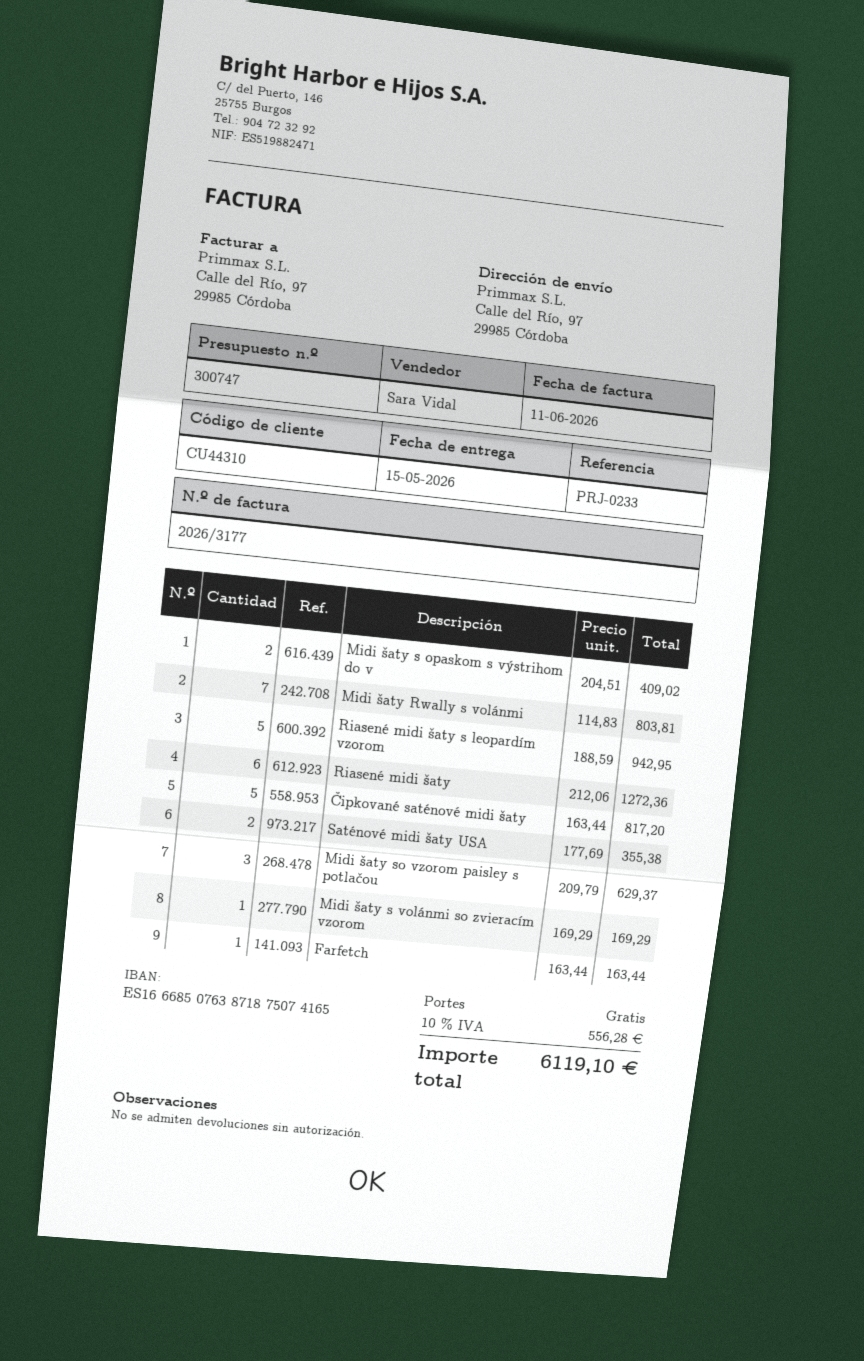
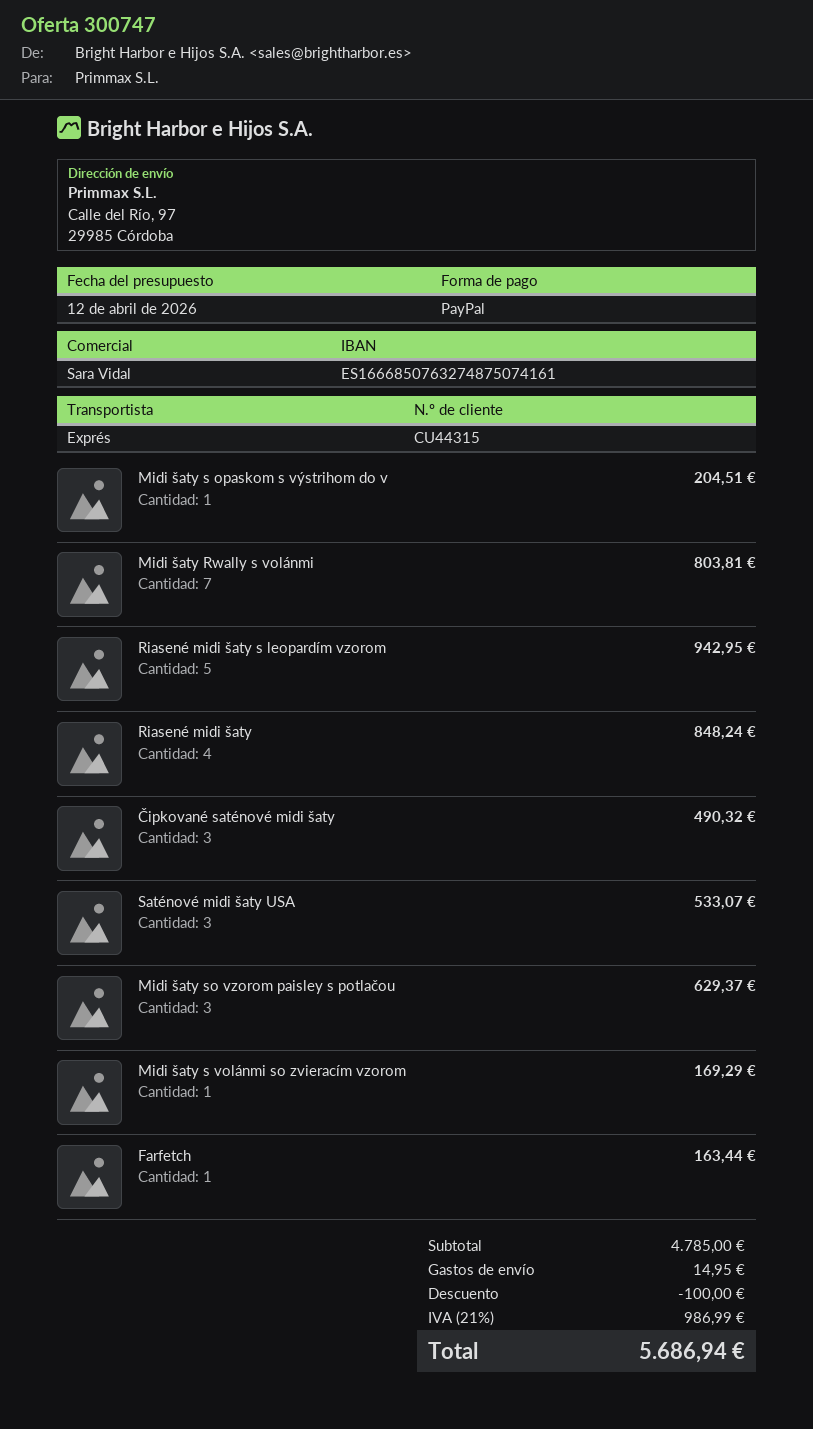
customer number: CU44310 -> CU44315
bank account: ES1666850763871875074165 -> ES1666850763274875074161
Midi šaty s opaskom s výstrihom do v: 2 for 409.02 -> 1 for 204.51
Riasené midi šaty: 6 for 1272.36 -> 4 for 848.24
Čipkované saténové midi šaty: 5 for 817.20 -> 3 for 490.32
Saténové midi šaty USA: 2 for 355.38 -> 3 for 533.07
discount: none -> 100.00
shipping: 0.00 -> 14.95
tax: 10% = 556.28 -> 21% = 986.99
total: 6119.10 -> 5686.94

